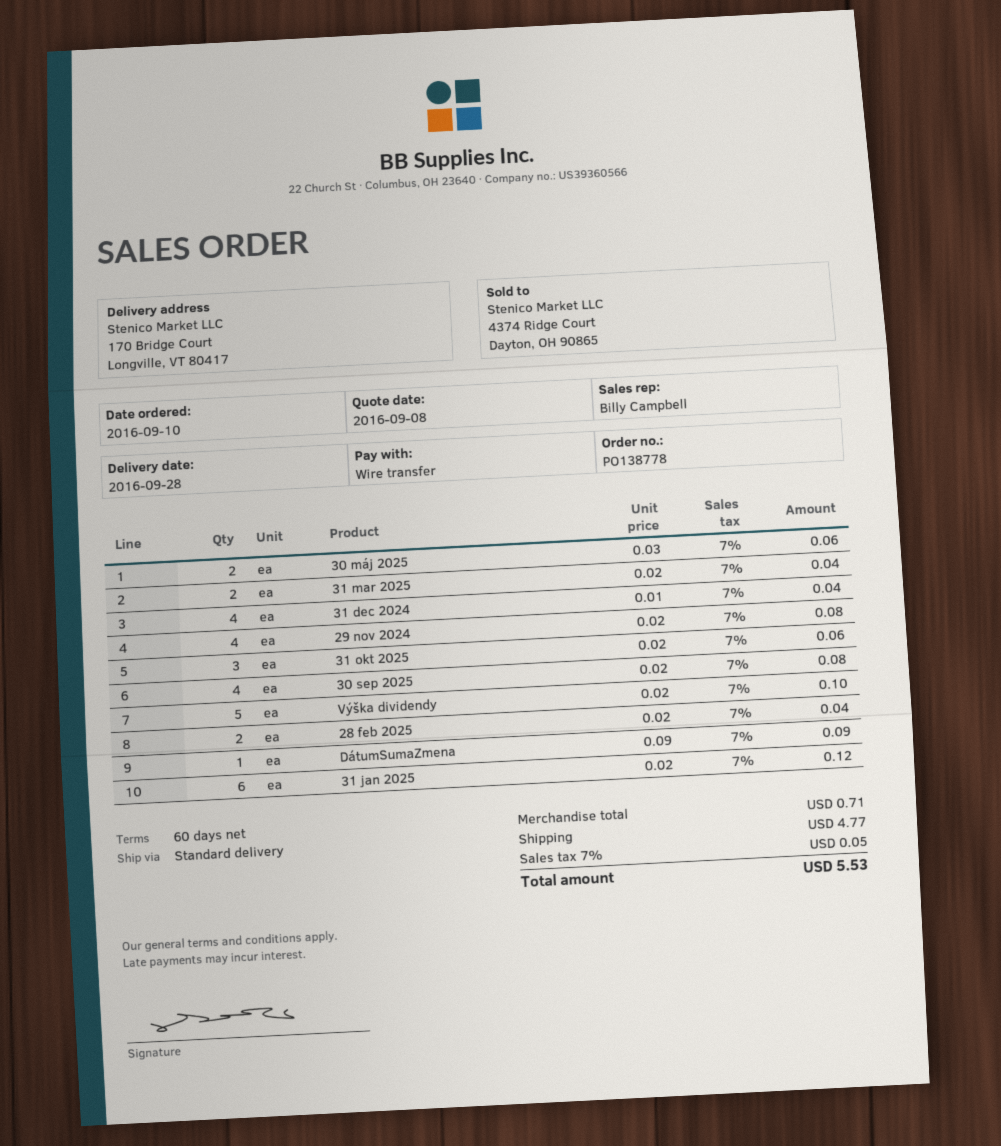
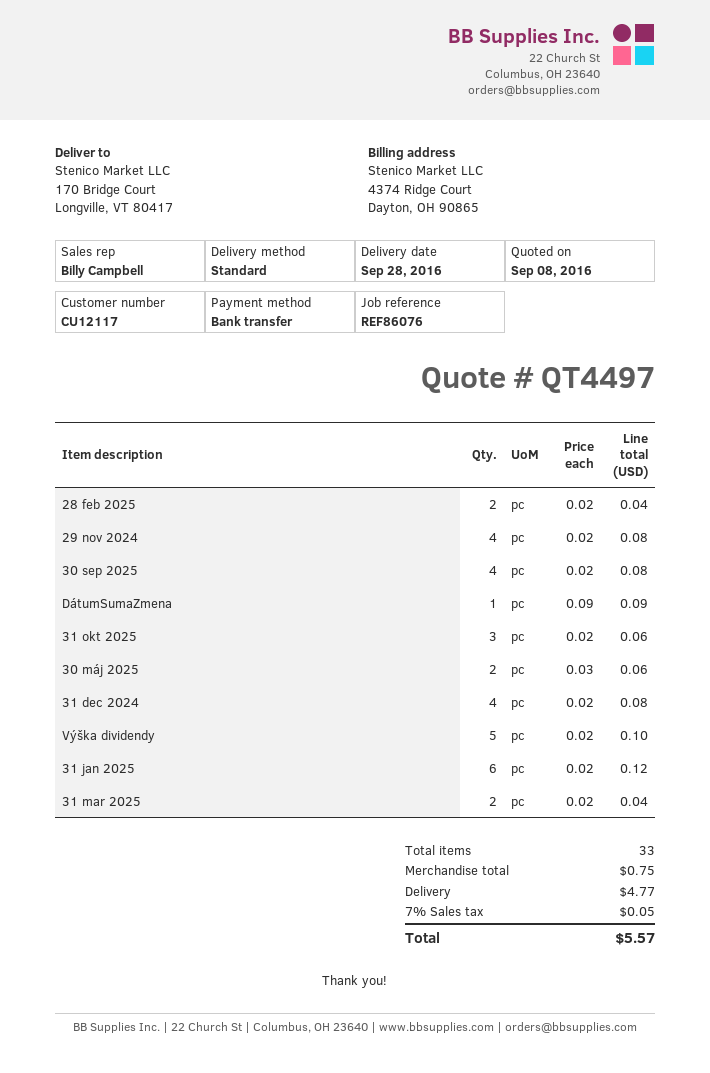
31 dec 2024: 4 x 0.01 = 0.04 -> 4 x 0.02 = 0.08
subtotal: 0.71 -> 0.75
total: 5.53 -> 5.57

